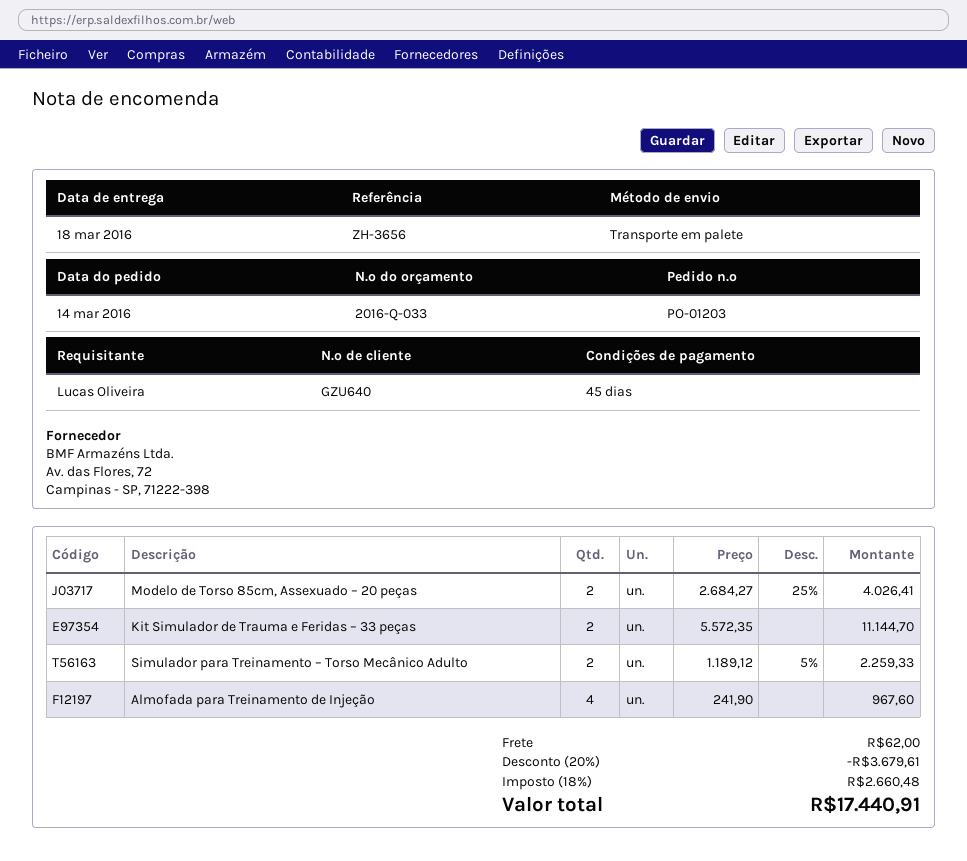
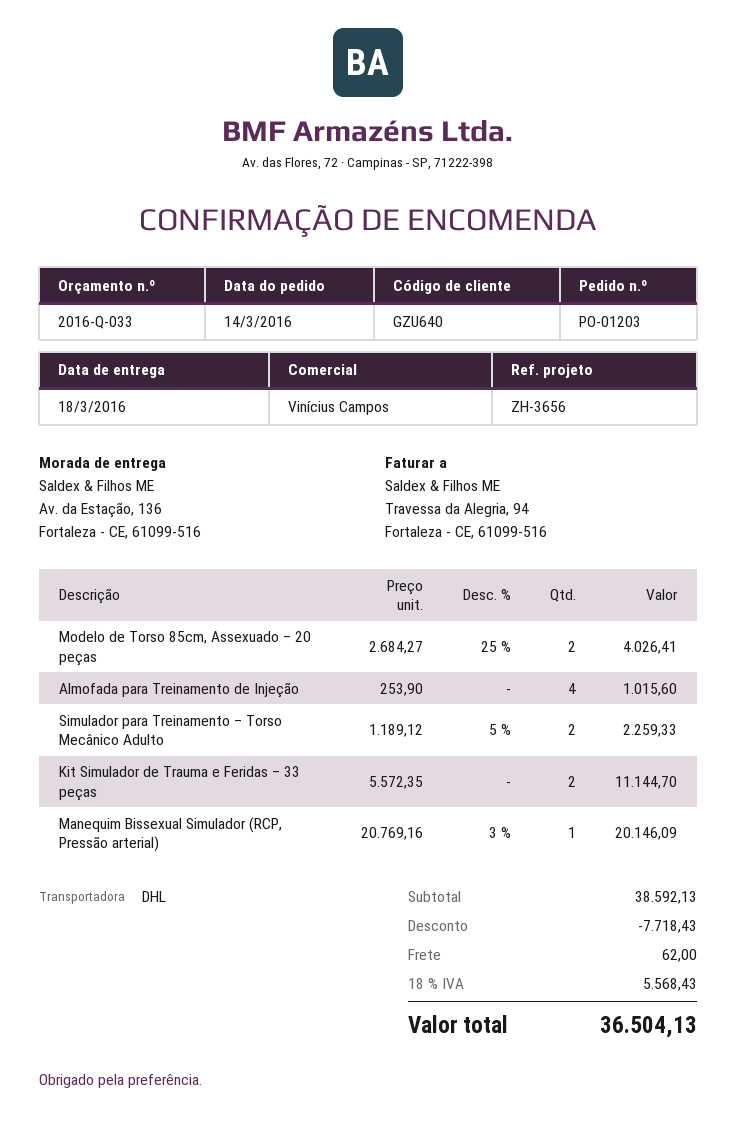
shipping method: pallet freight -> DHL
Almofada para Treinamento de Injeção: 4 x 241.90 = 967.60 -> 4 x 253.90 = 1015.60
Manequim Bissexual Simulador (RCP, Pressão arterial): none -> 1 x 20769.16 - 3% = 20146.09
discount: 3679.61 -> 7718.43
tax: 18% = 2660.48 -> 18% = 5568.43
total: 17440.91 -> 36504.13

